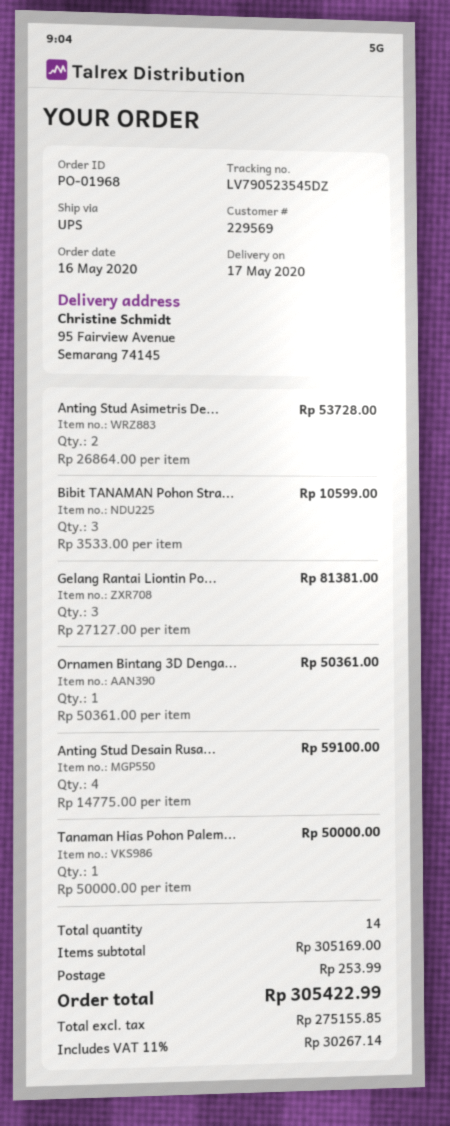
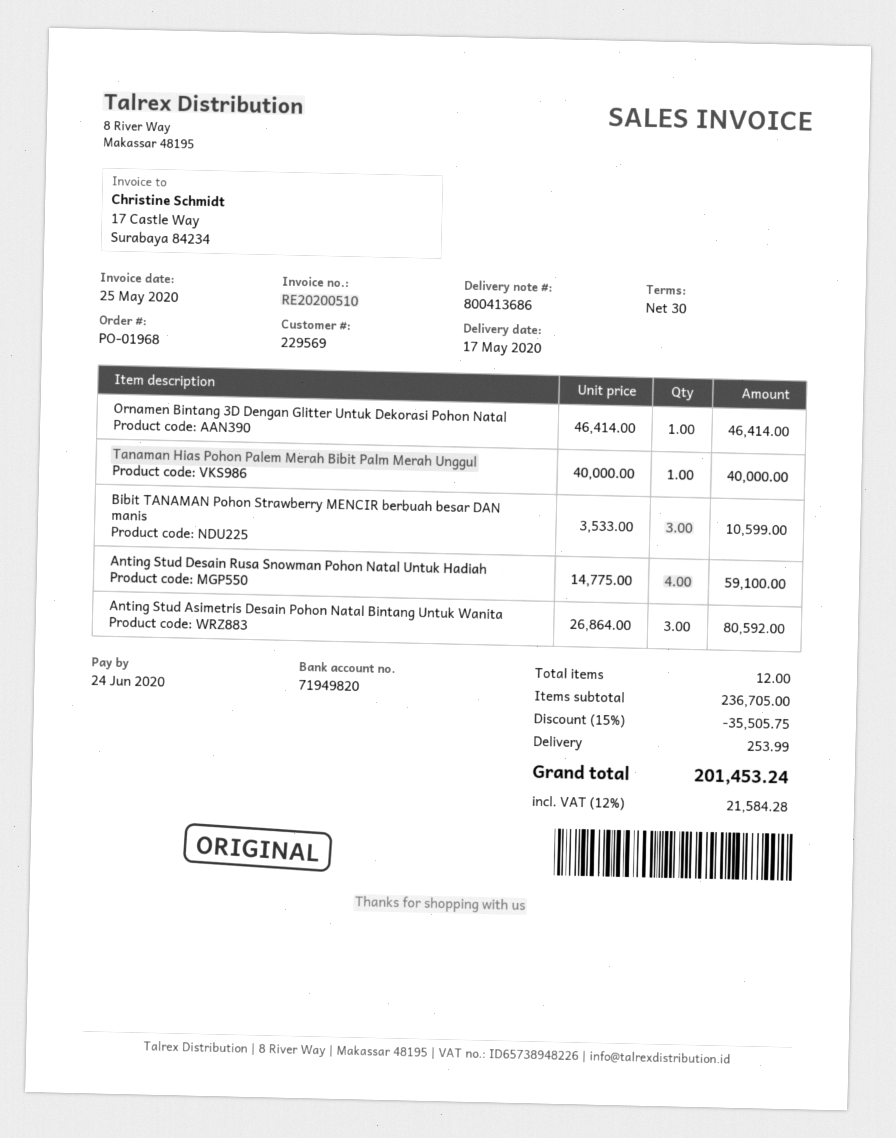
Anting Stud Asimetris De...: 2 x 26864.00 = 53728.00 -> 3 x 26864.00 = 80592.00
Gelang Rantai Liontin Po...: 3 x 27127.00 = 81381.00 -> none
Ornamen Bintang 3D Denga...: 1 x 50361.00 = 50361.00 -> 1 x 46414.00 = 46414.00
Tanaman Hias Pohon Palem...: 1 x 50000.00 = 50000.00 -> 1 x 40000.00 = 40000.00
total quantity: 14 -> 12
subtotal: 305169.00 -> 236705.00
discount: none -> 15% = 35505.75
tax: 11% = 30267.14 -> 12% = 21584.28
total: 305422.99 -> 201453.24

